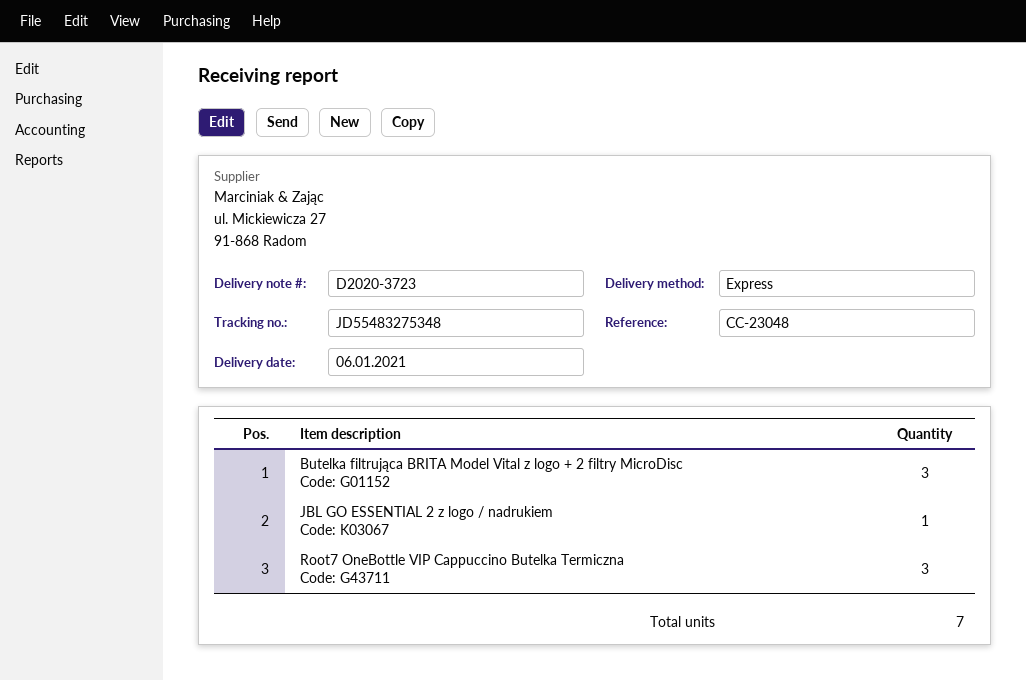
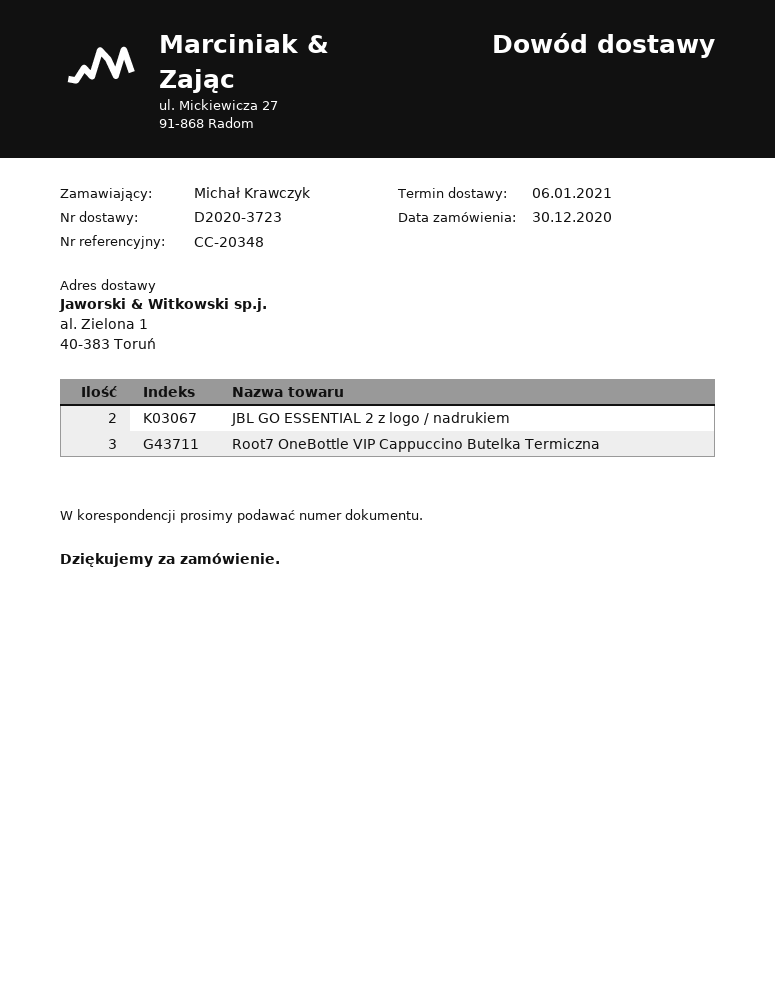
reference: CC-23048 -> CC-20348
Butelka filtrująca BRITA Model Vital z logo + 2 filtry MicroDisc: 3 -> none
JBL GO ESSENTIAL 2 z logo / nadrukiem: 1 -> 2

